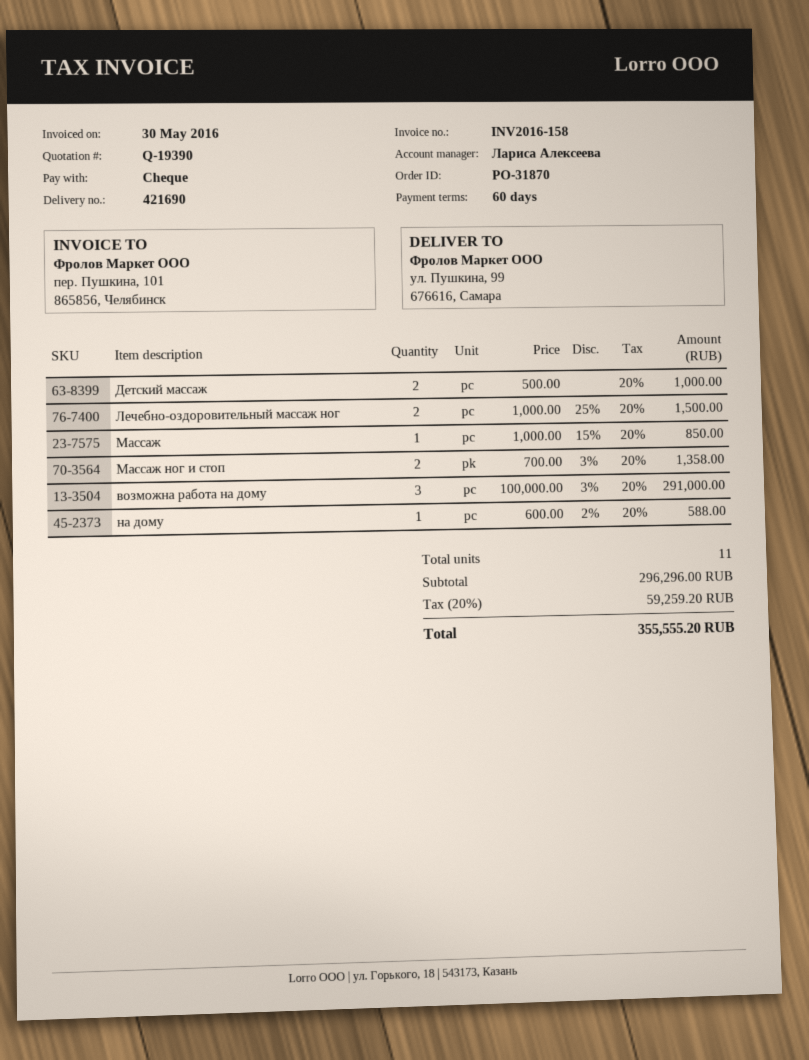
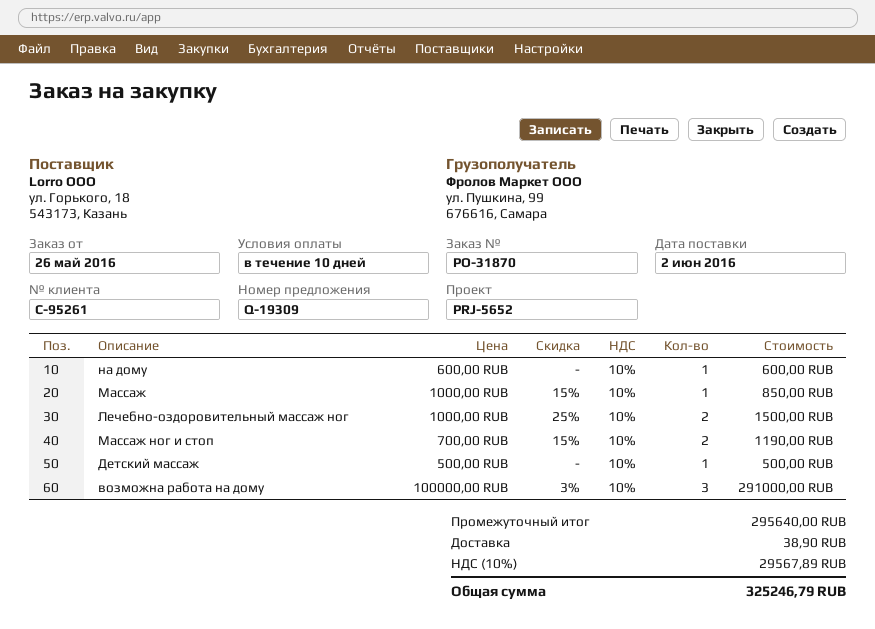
quote number: Q-19390 -> Q-19309
payment terms: 60 days -> 10 days
Детский массаж: 2 x 500.00 = 1000.00 -> 1 x 500.00 = 500.00
Массаж ног и стоп: 2 x 700.00 - 3% = 1358.00 -> 2 x 700.00 - 15% = 1190.00
на дому: 1 x 600.00 - 2% = 588.00 -> 1 x 600.00 = 600.00
subtotal: 296296.00 -> 295640.00
shipping: none -> 38.90
tax: 20% = 59259.20 -> 10% = 29567.89
total: 355555.20 -> 325246.79

